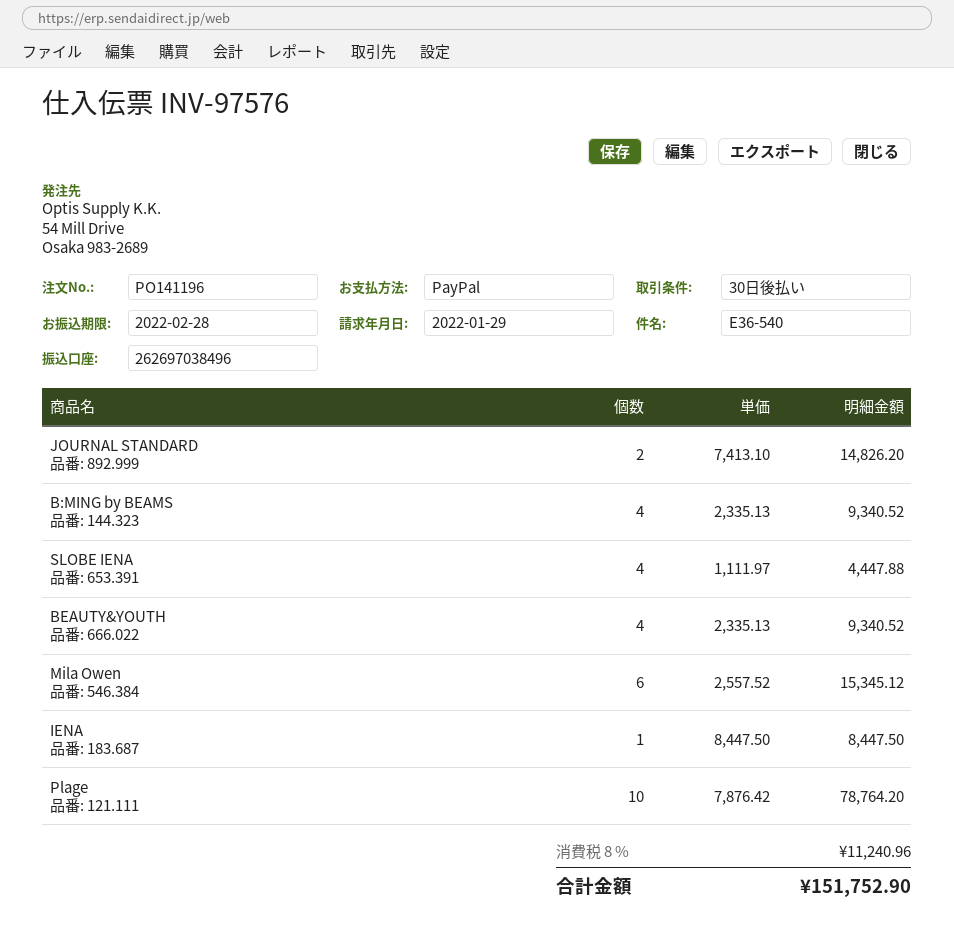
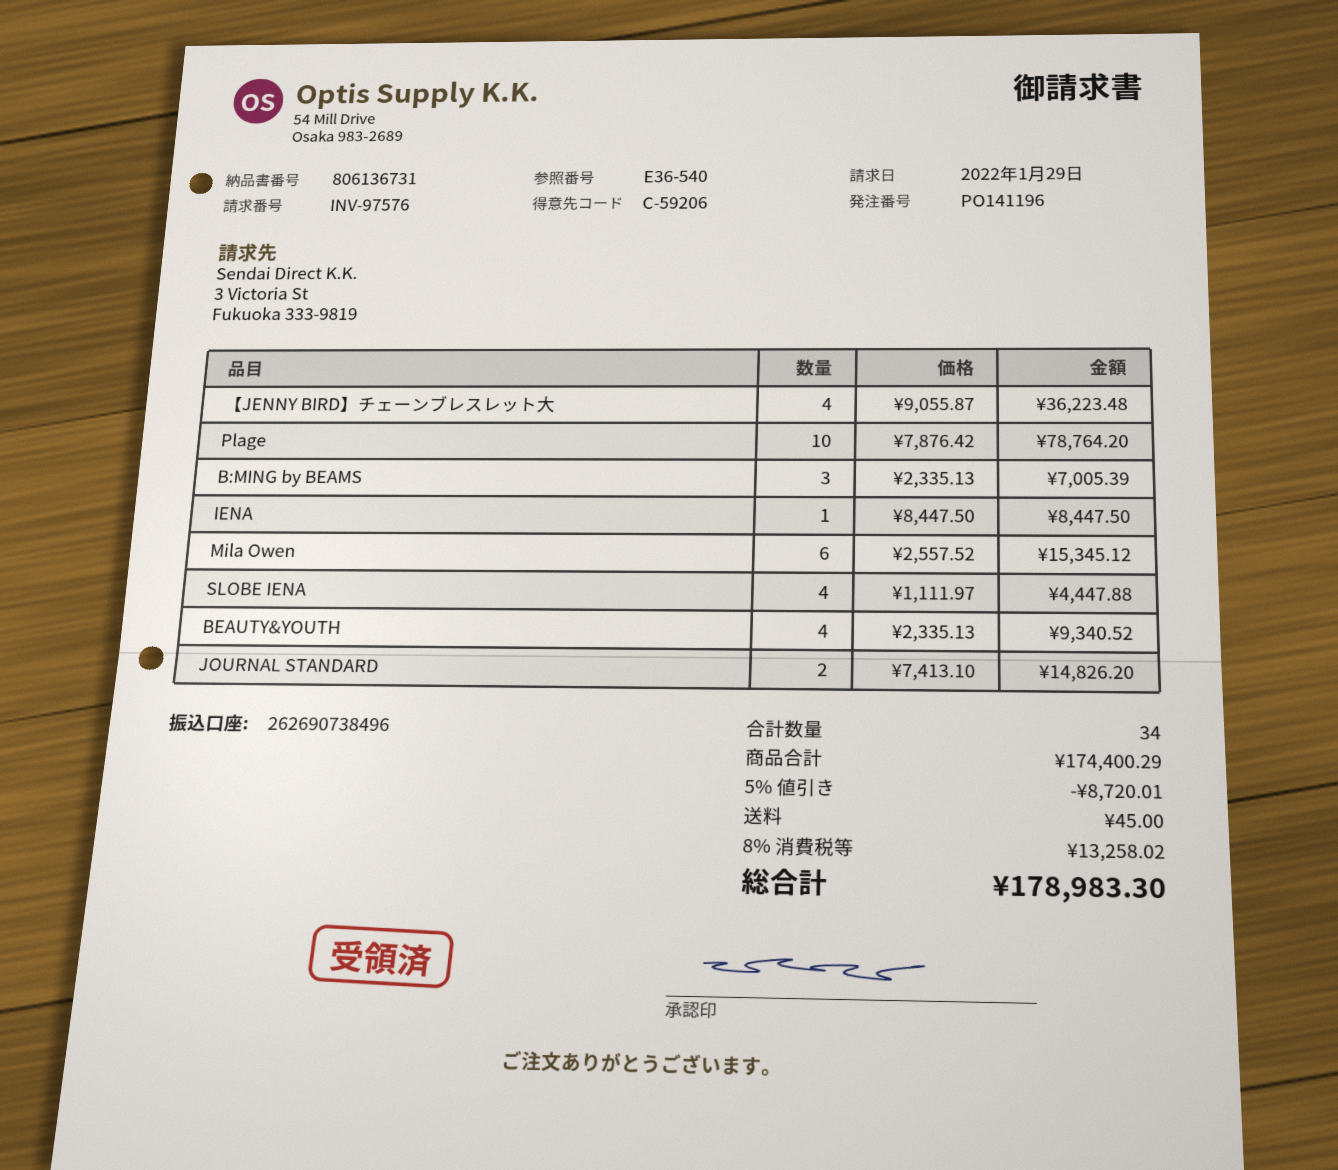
bank account: 262697038496 -> 262690738496
B:MING by BEAMS: 4 x 2335.13 = 9340.52 -> 3 x 2335.13 = 7005.39
【JENNY BIRD】チェーンブレスレット大: none -> 4 x 9055.87 = 36223.48
discount: none -> 5% = 8720.01
shipping: none -> 45.00
tax: 8% = 11240.96 -> 8% = 13258.02
total: 151752.90 -> 178983.30

